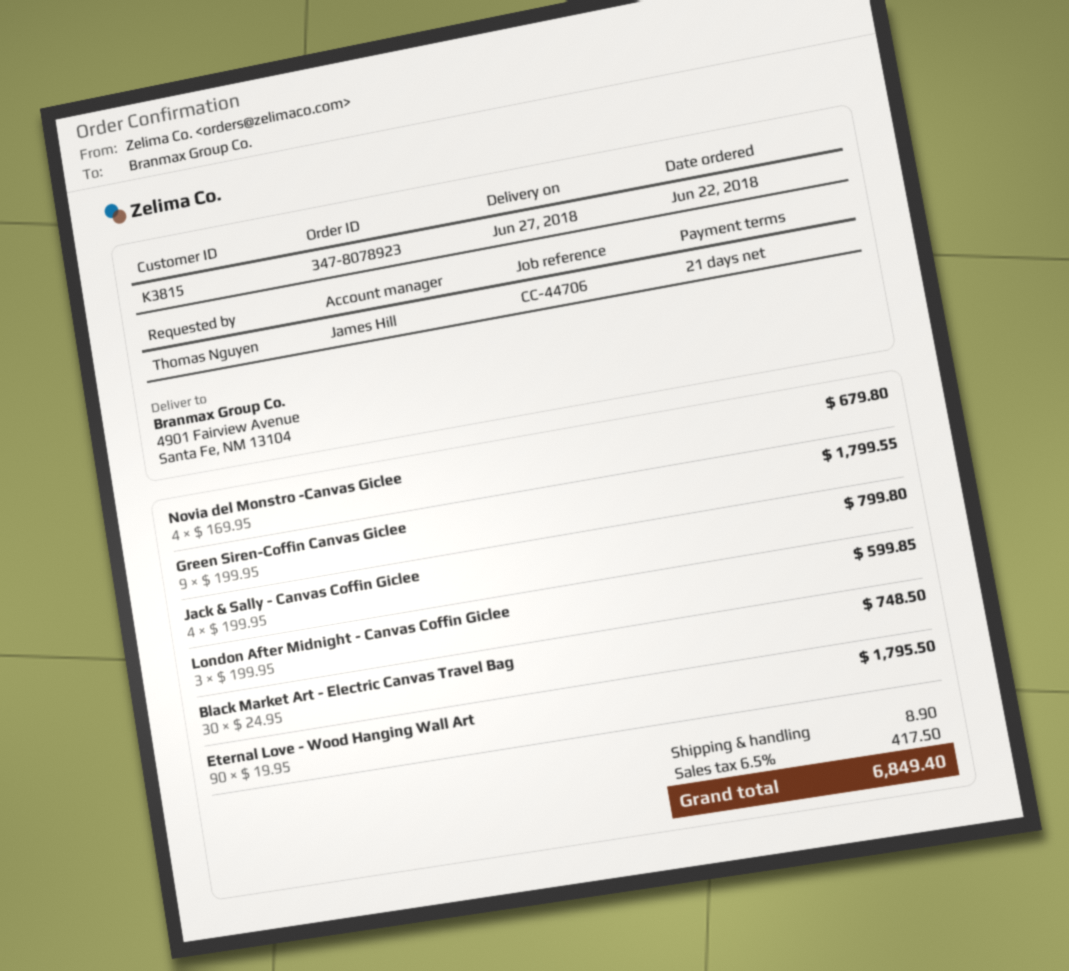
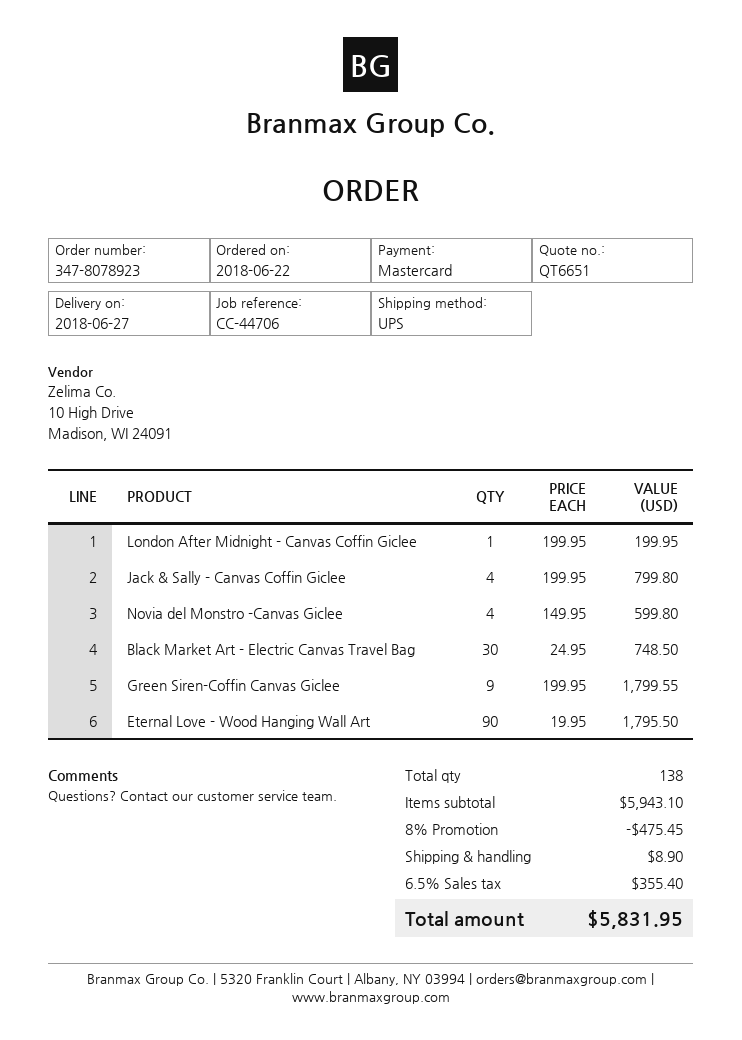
Novia del Monstro -Canvas Giclee: 4 x 169.95 = 679.80 -> 4 x 149.95 = 599.80
London After Midnight - Canvas Coffin Giclee: 3 x 199.95 = 599.85 -> 1 x 199.95 = 199.95
discount: none -> 8% = 475.45
tax: 6.5% = 417.50 -> 6.5% = 355.40
total: 6849.40 -> 5831.95

